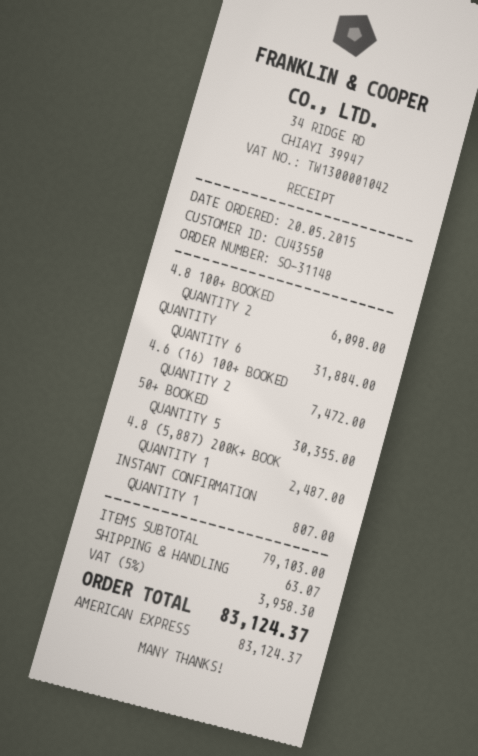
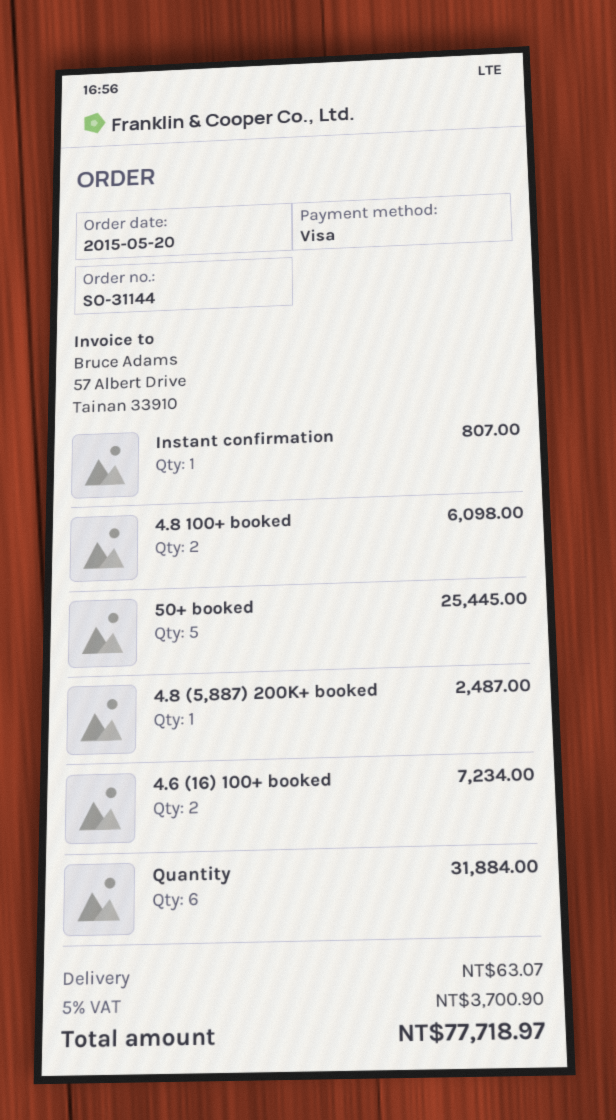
order number: SO-31148 -> SO-31144
payment method: American Express -> Visa
4.6 (16) 100+ BOOKED: 2 for 7472.00 -> 2 for 7234.00
50+ BOOKED: 5 for 30355.00 -> 5 for 25445.00
tax: 5% = 3958.30 -> 5% = 3700.90
total: 83124.37 -> 77718.97

